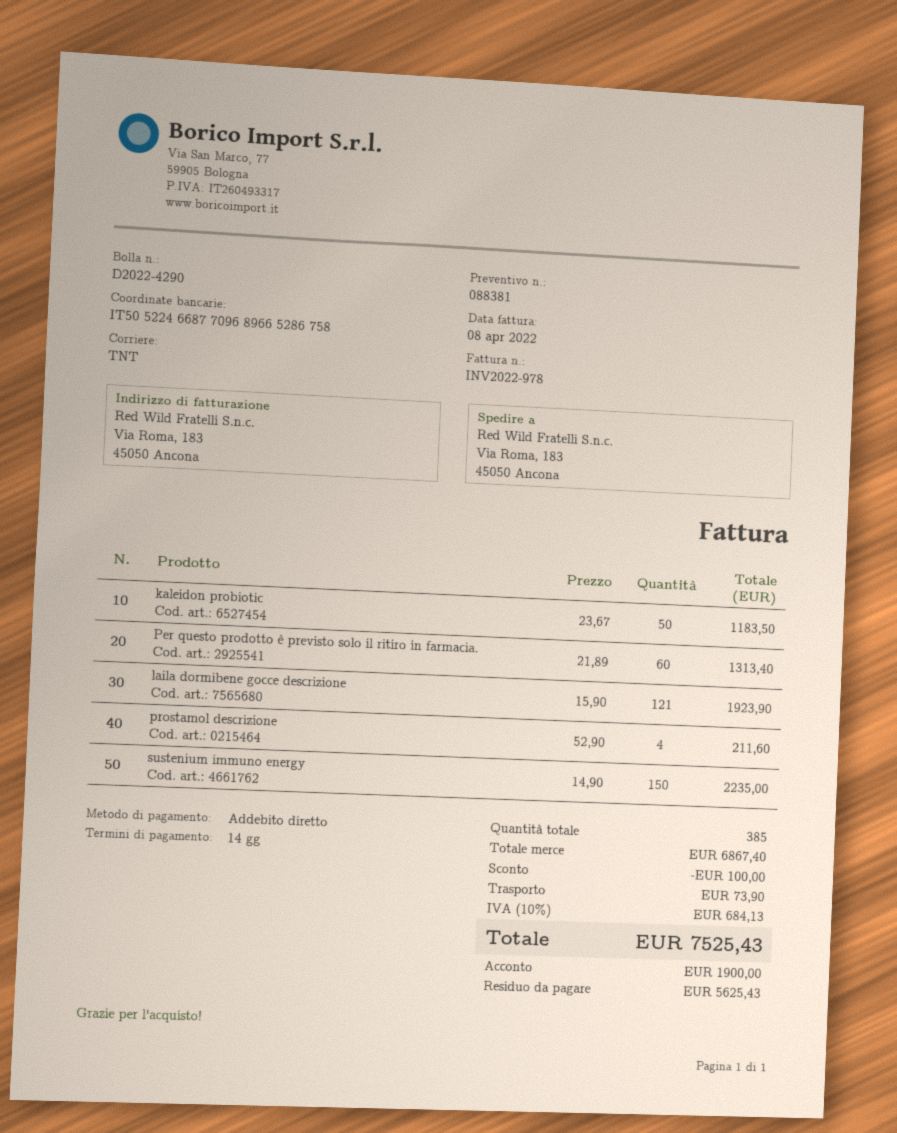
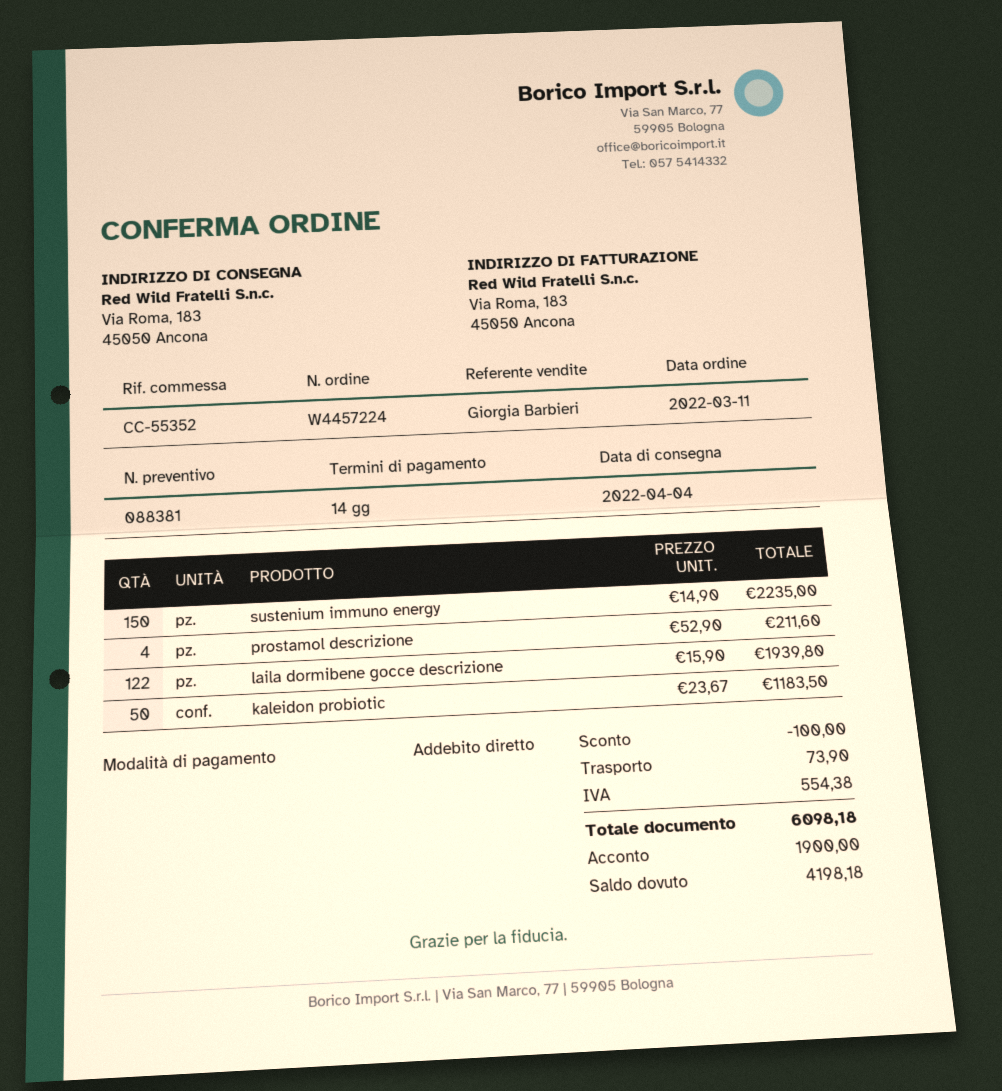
Per questo prodotto è previsto solo il ritiro in farmacia.: 60 x 21.89 = 1313.40 -> none
laila dormibene gocce descrizione: 121 x 15.90 = 1923.90 -> 122 x 15.90 = 1939.80
tax: 684.13 -> 554.38
total: 7525.43 -> 6098.18
balance: 5625.43 -> 4198.18

